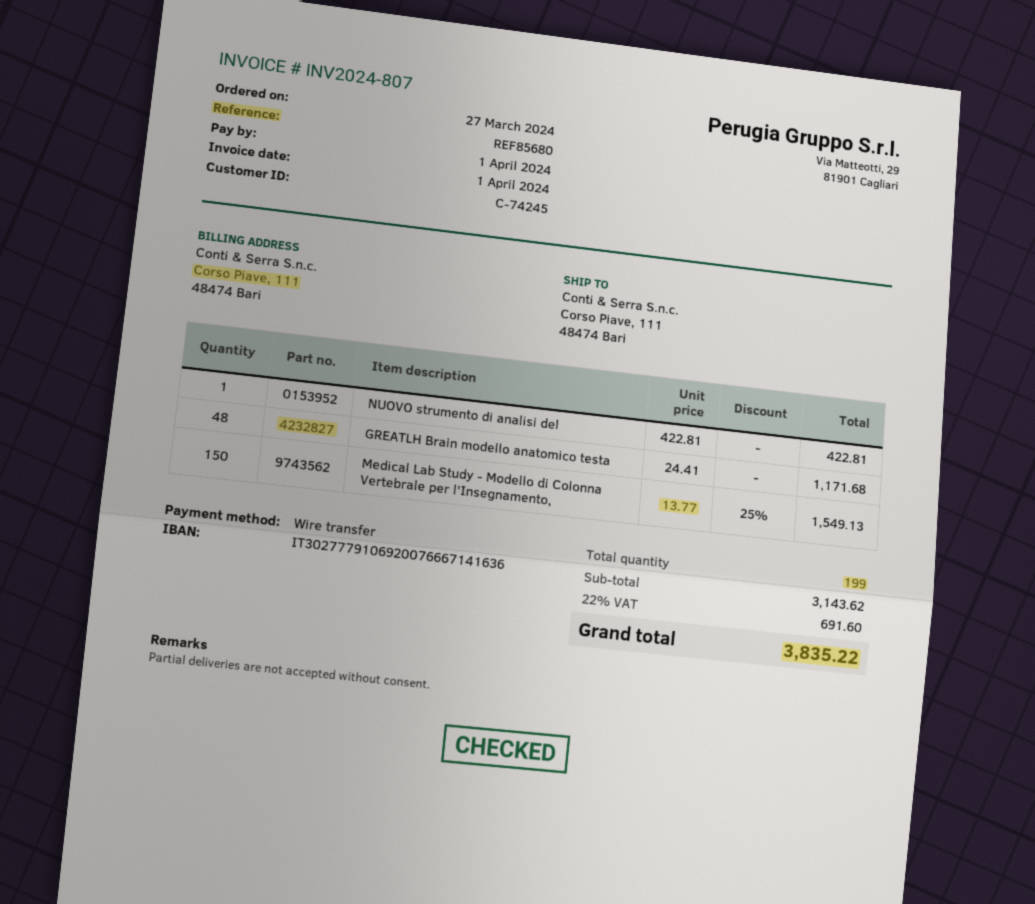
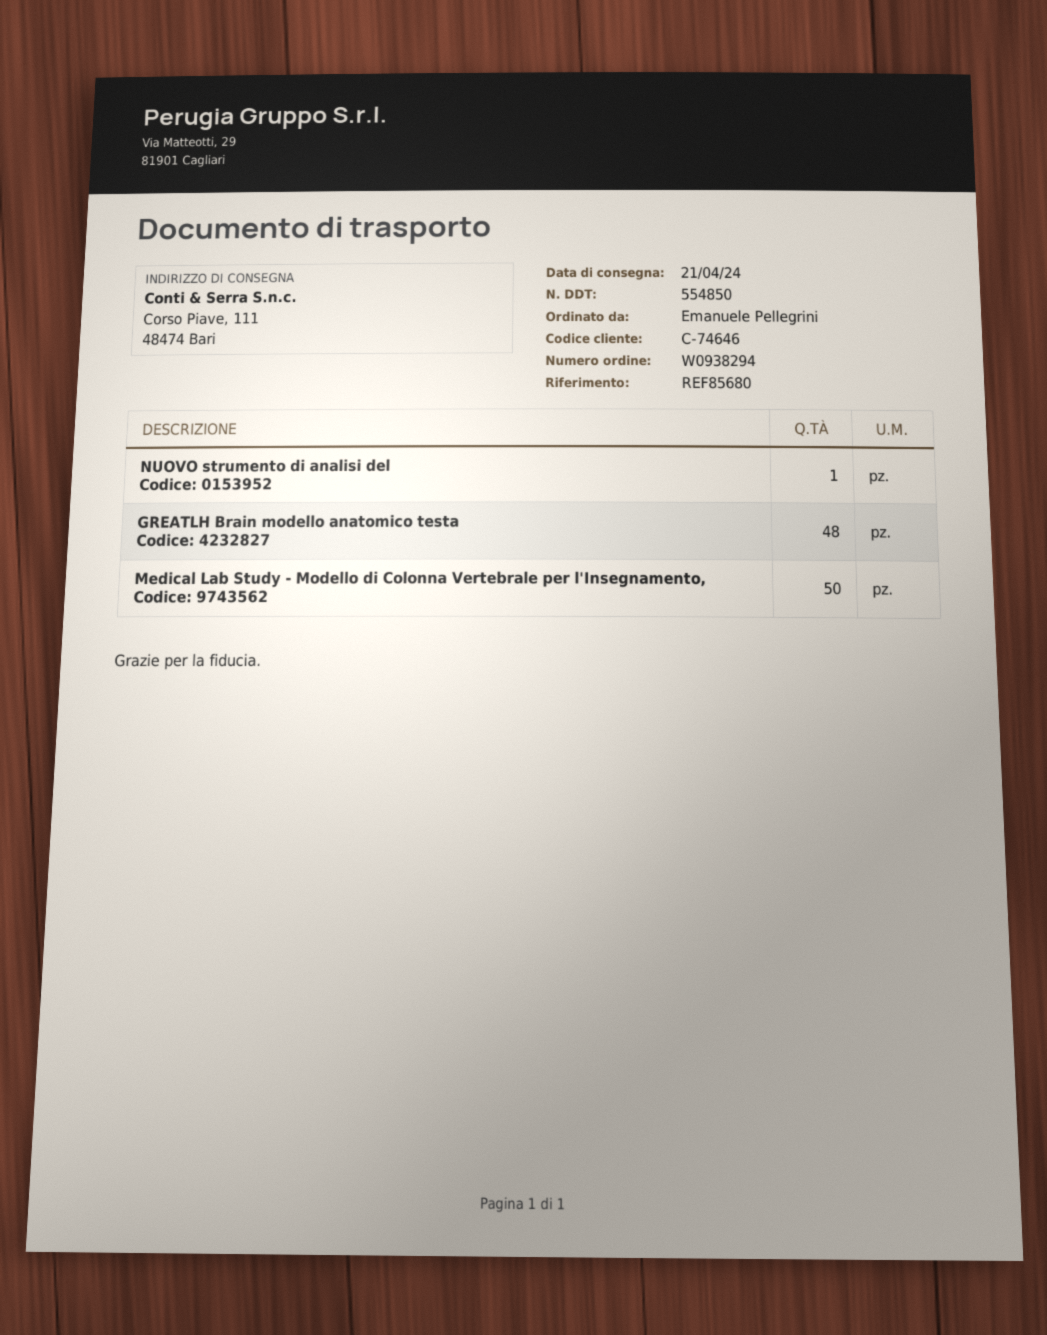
customer number: C-74245 -> C-74646
Medical Lab Study - Modello di Colonna Vertebrale per l'Insegnamento,: 150 -> 50

